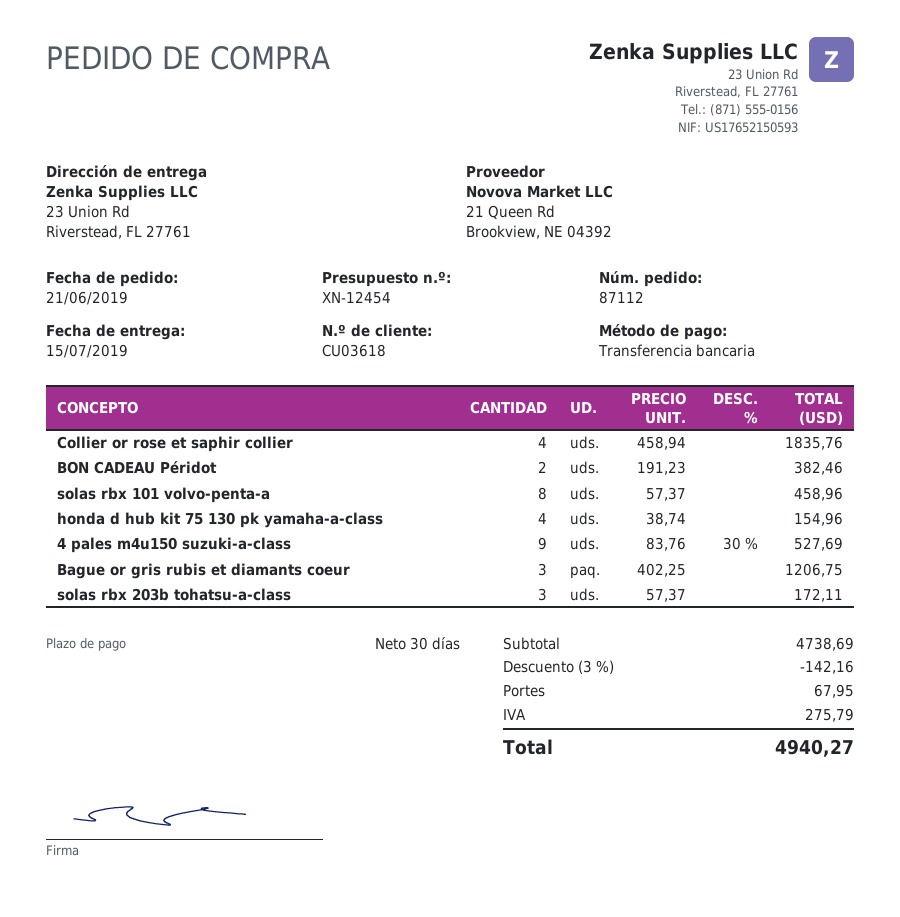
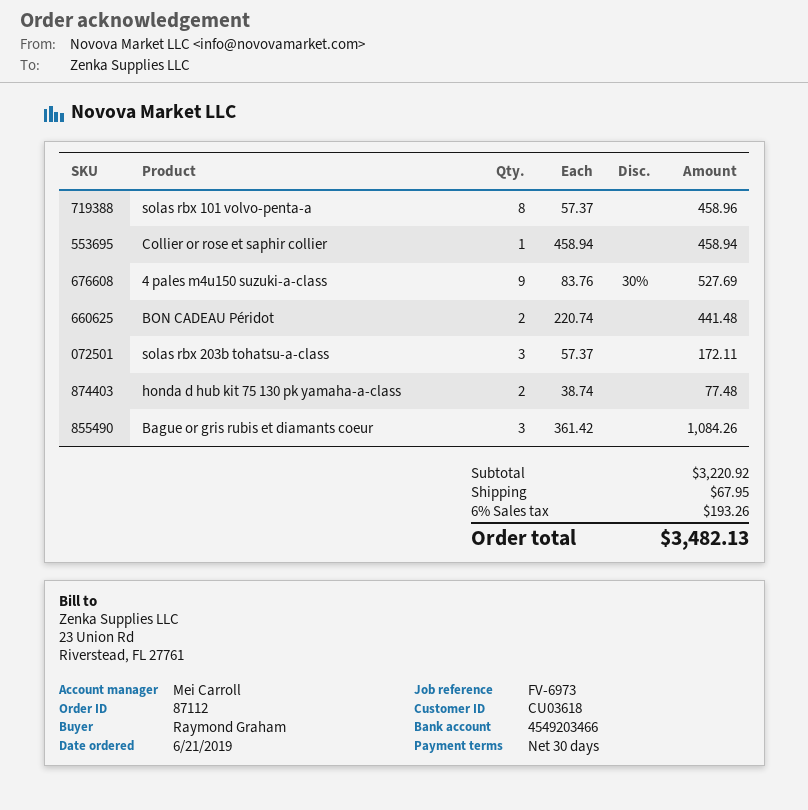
Collier or rose et saphir collier: 4 x 458.94 = 1835.76 -> 1 x 458.94 = 458.94
BON CADEAU Péridot: 2 x 191.23 = 382.46 -> 2 x 220.74 = 441.48
honda d hub kit 75 130 pk yamaha-a-class: 4 x 38.74 = 154.96 -> 2 x 38.74 = 77.48
Bague or gris rubis et diamants coeur: 3 x 402.25 = 1206.75 -> 3 x 361.42 = 1084.26
subtotal: 4738.69 -> 3220.92
discount: 3% = 142.16 -> none
tax: 275.79 -> 193.26
total: 4940.27 -> 3482.13

